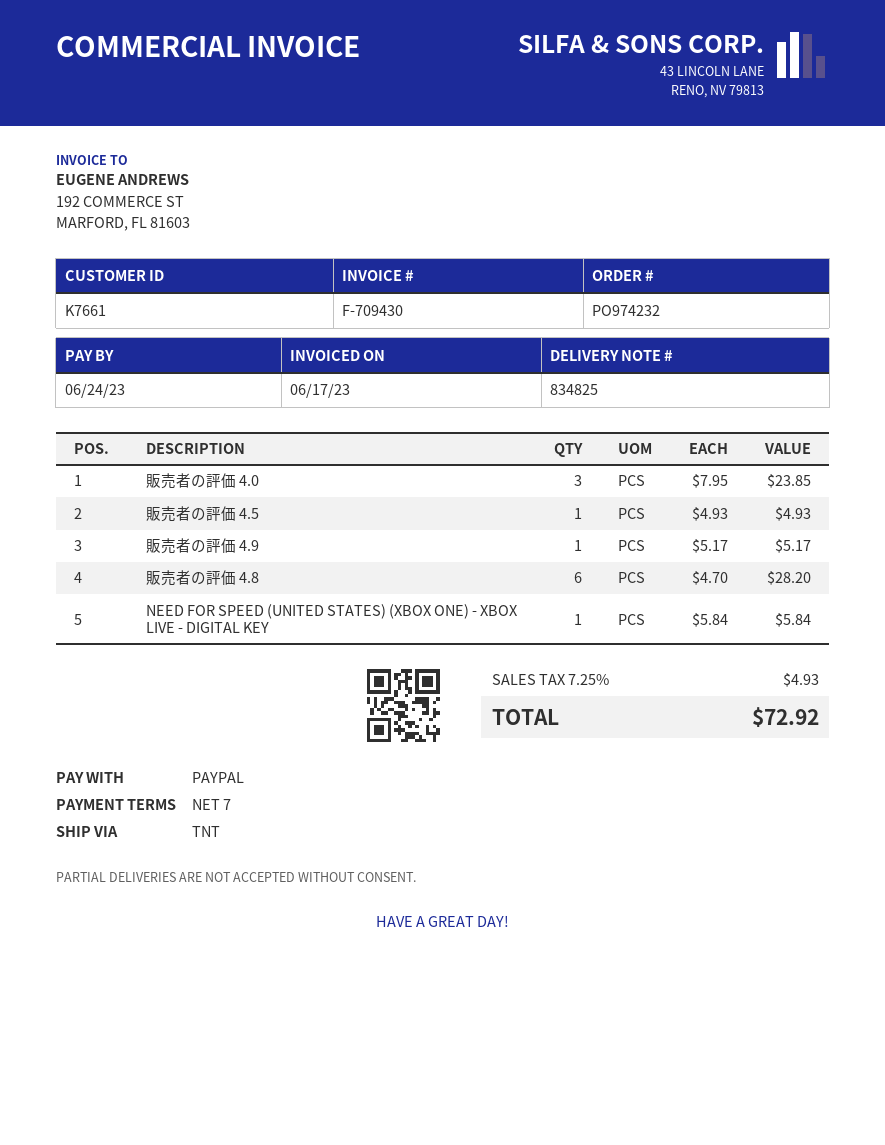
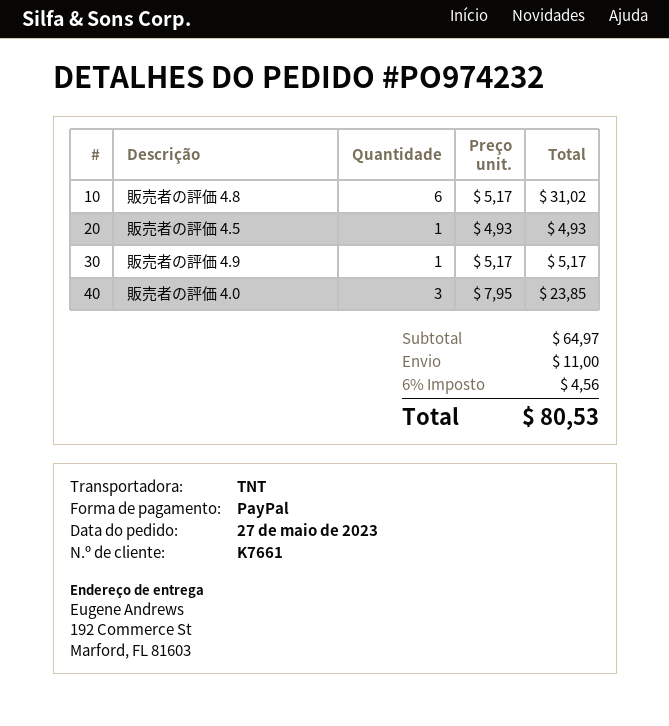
販売者の評価 4.8: 6 x 4.70 = 28.20 -> 6 x 5.17 = 31.02
NEED FOR SPEED (UNITED STATES) (XBOX ONE) - XBOX LIVE - DIGITAL KEY: 1 x 5.84 = 5.84 -> none
shipping: none -> 11.00
tax: 7.25% = 4.93 -> 6% = 4.56
total: 72.92 -> 80.53

